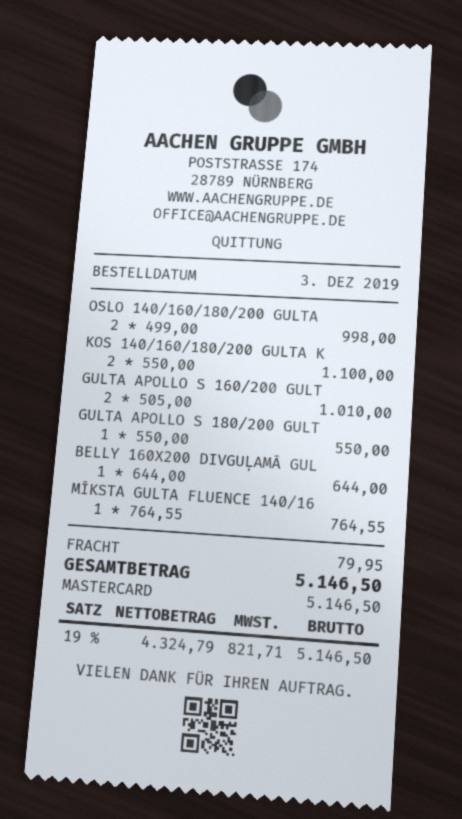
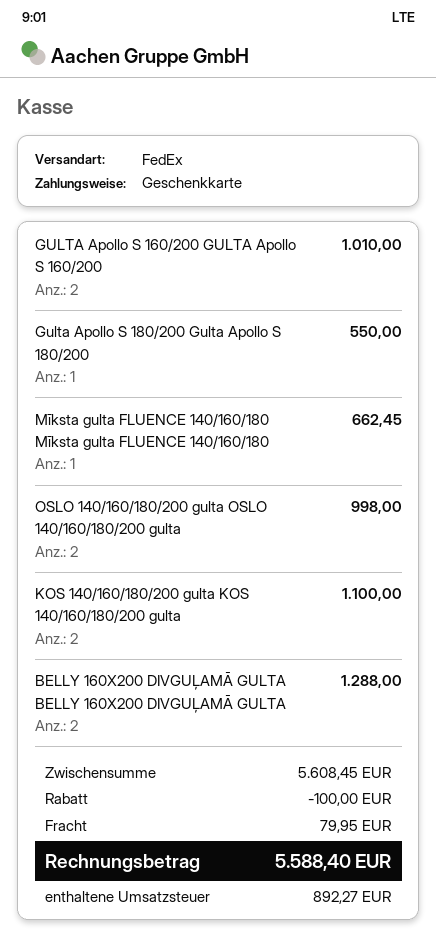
payment method: Mastercard -> gift card
BELLY 160X200 DIVGUĻAMĀ GUL: 1 for 644.00 -> 2 for 1288.00
MĪKSTA GULTA FLUENCE 140/16: 1 for 764.55 -> 1 for 662.45
discount: none -> 100.00
tax: 821.71 -> 892.27
total: 5146.50 -> 5588.40

